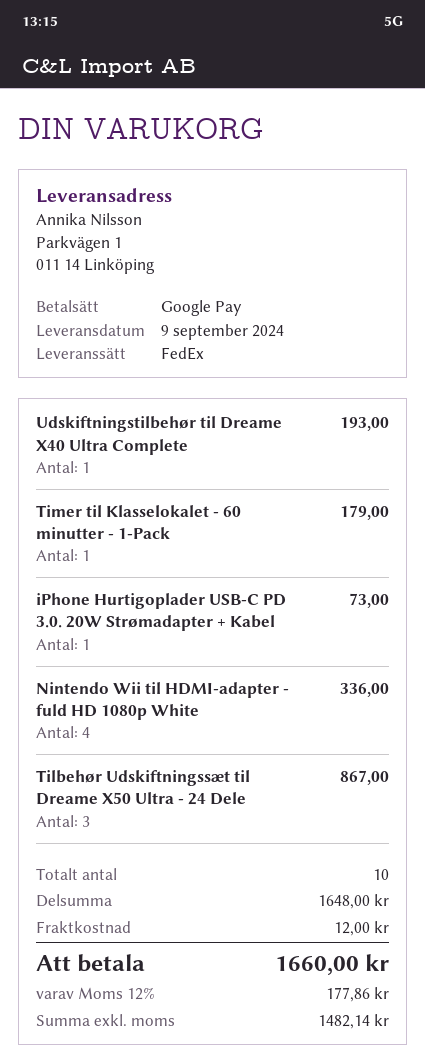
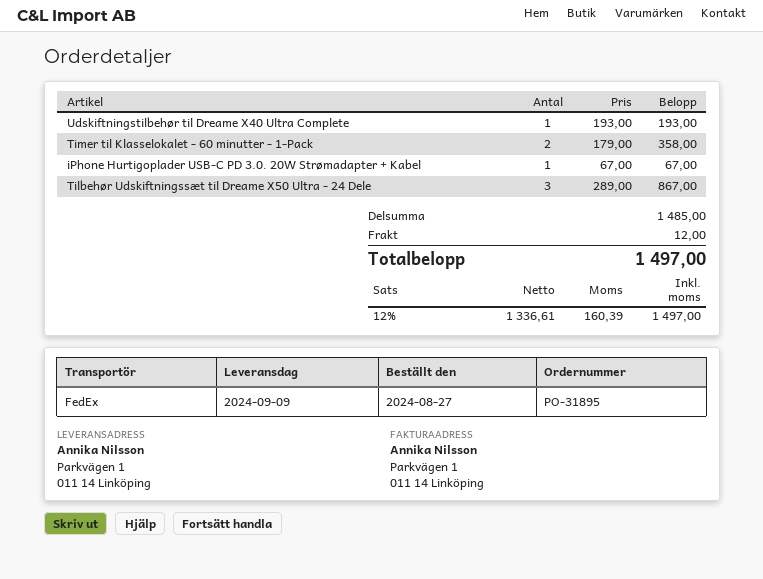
Timer til Klasselokalet - 60 minutter - 1-Pack: 1 for 179.00 -> 2 for 358.00
iPhone Hurtigoplader USB-C PD 3.0. 20W Strømadapter + Kabel: 1 for 73.00 -> 1 for 67.00
Nintendo Wii til HDMI-adapter - fuld HD 1080p White: 4 for 336.00 -> none
subtotal: 1648.00 -> 1485.00
net: 1482.14 -> 1336.61
tax: 12% = 177.86 -> 12% = 160.39
total: 1660.00 -> 1497.00

